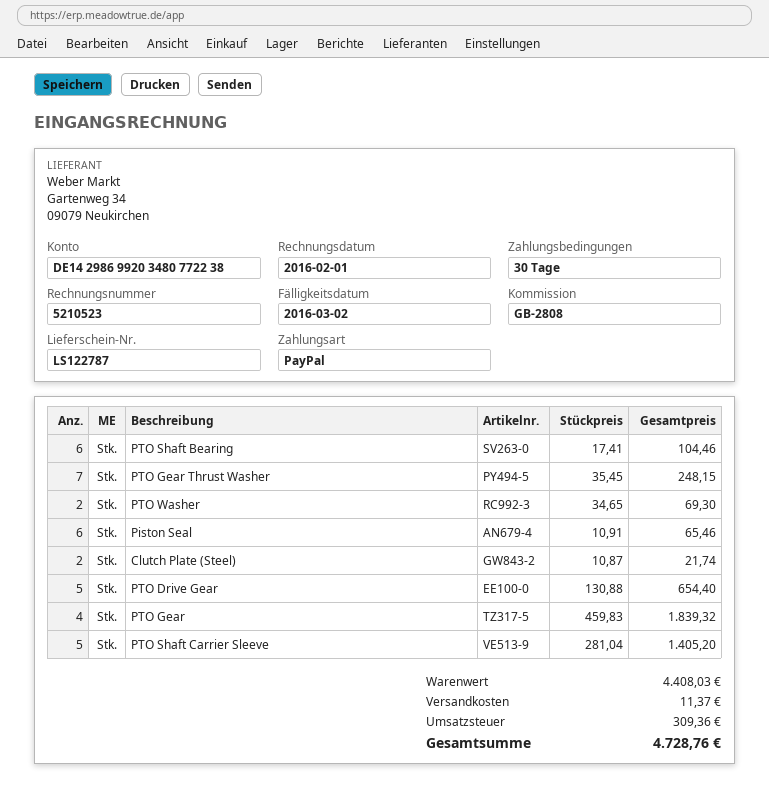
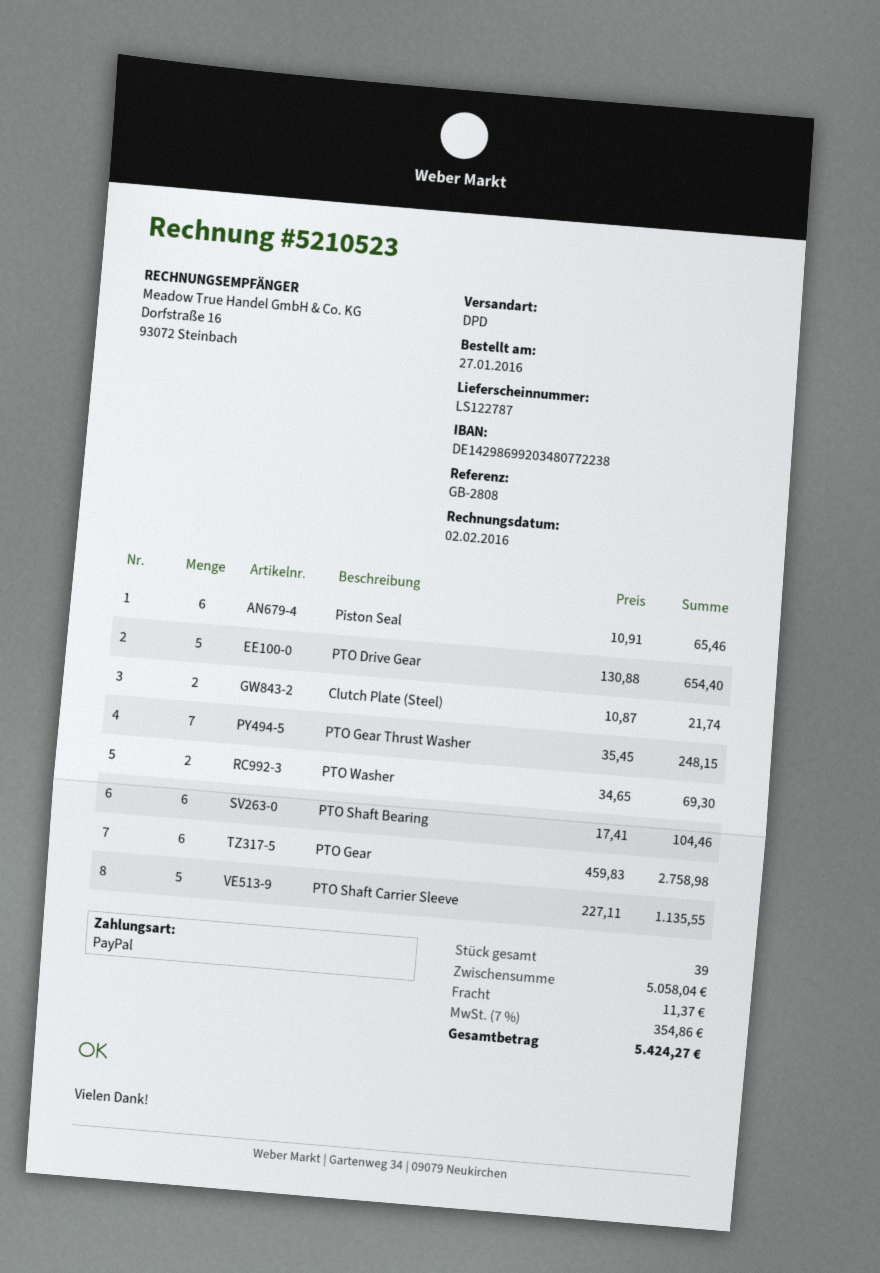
invoice date: 2016-02-01 -> 2016-02-02
PTO Gear: 4 x 459.83 = 1839.32 -> 6 x 459.83 = 2758.98
PTO Shaft Carrier Sleeve: 5 x 281.04 = 1405.20 -> 5 x 227.11 = 1135.55
subtotal: 4408.03 -> 5058.04
tax: 309.36 -> 354.86
total: 4728.76 -> 5424.27

